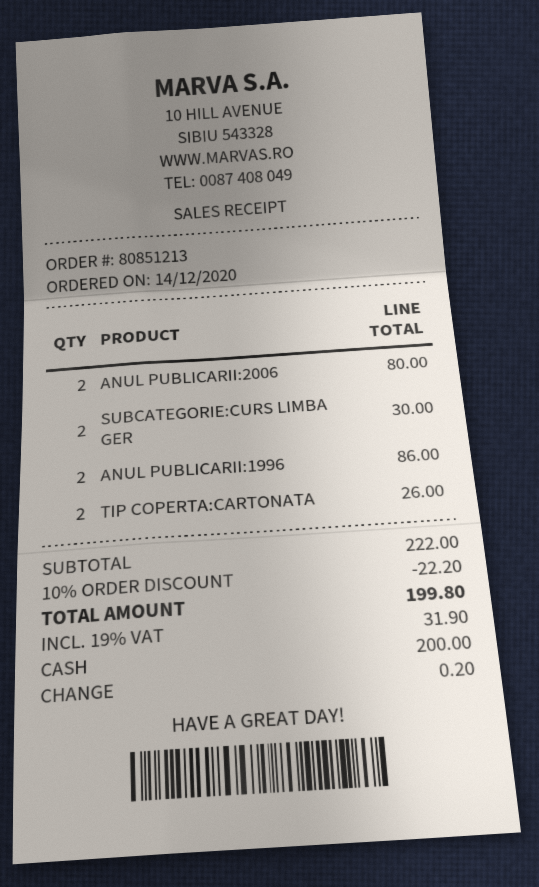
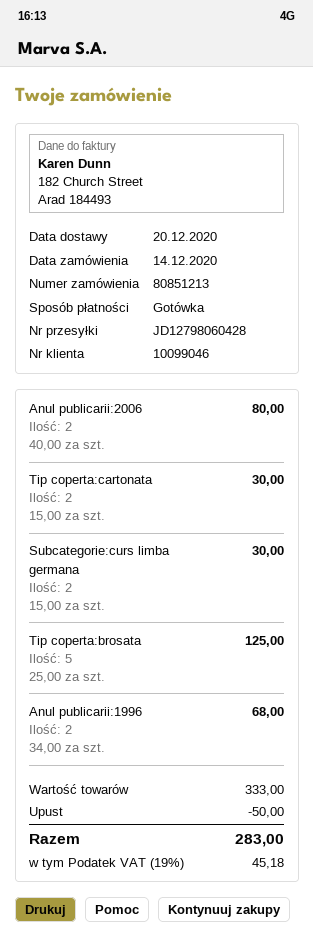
ANUL PUBLICARII:1996: 2 for 86.00 -> 2 for 68.00
TIP COPERTA:CARTONATA: 2 for 26.00 -> 2 for 30.00
Tip coperta:brosata: none -> 5 for 125.00
subtotal: 222.00 -> 333.00
discount: 22.20 -> 50.00
tax: 19% = 31.90 -> 19% = 45.18
total: 199.80 -> 283.00

